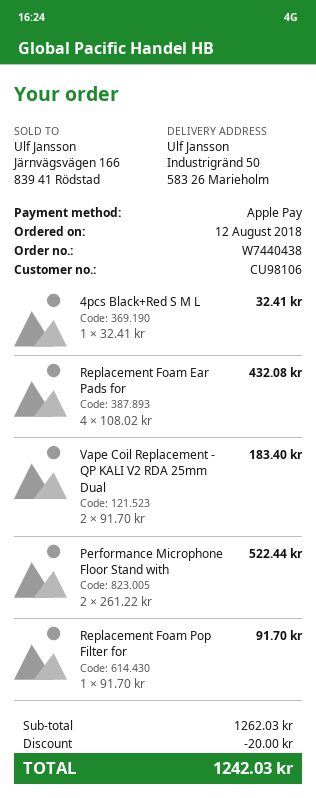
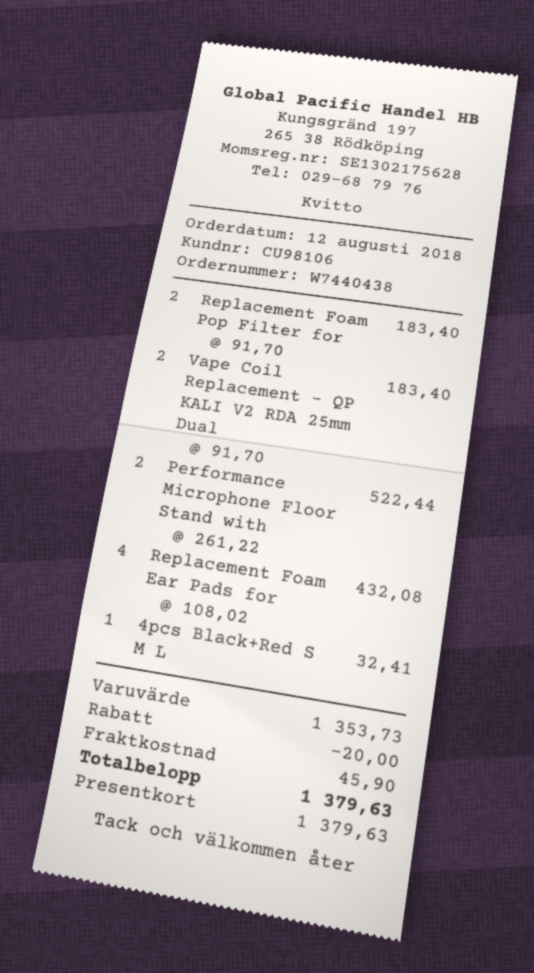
payment method: Apple Pay -> gift card
Replacement Foam Pop Filter for: 1 x 91.70 = 91.70 -> 2 x 91.70 = 183.40
subtotal: 1262.03 -> 1353.73
shipping: none -> 45.90
total: 1242.03 -> 1379.63

